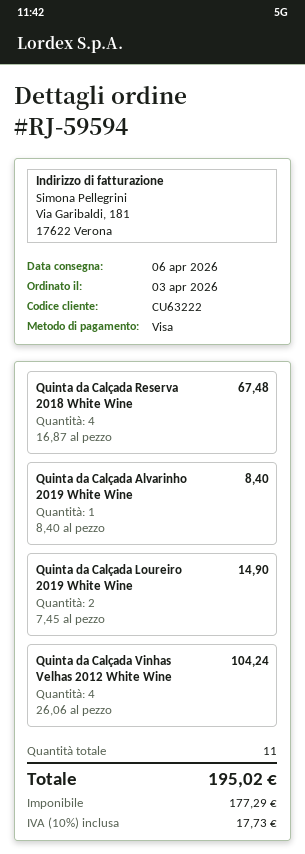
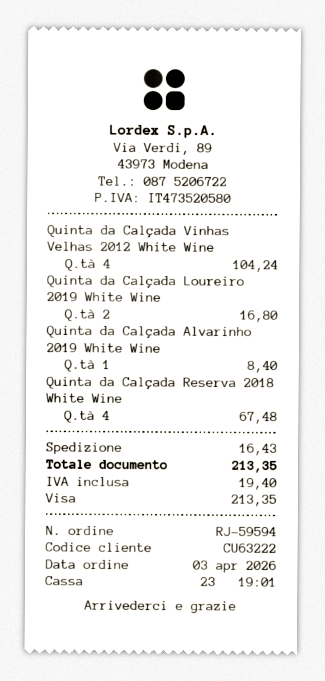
Quinta da Calçada Loureiro 2019 White Wine: 2 for 14.90 -> 2 for 16.80
shipping: none -> 16.43
tax: 17.73 -> 19.40
total: 195.02 -> 213.35

